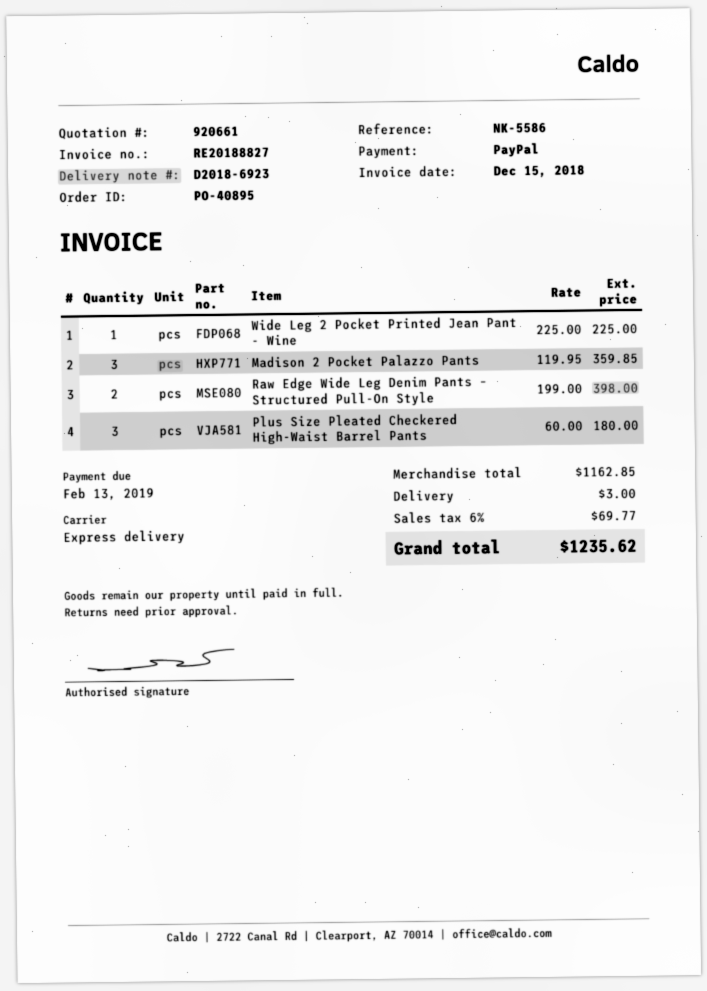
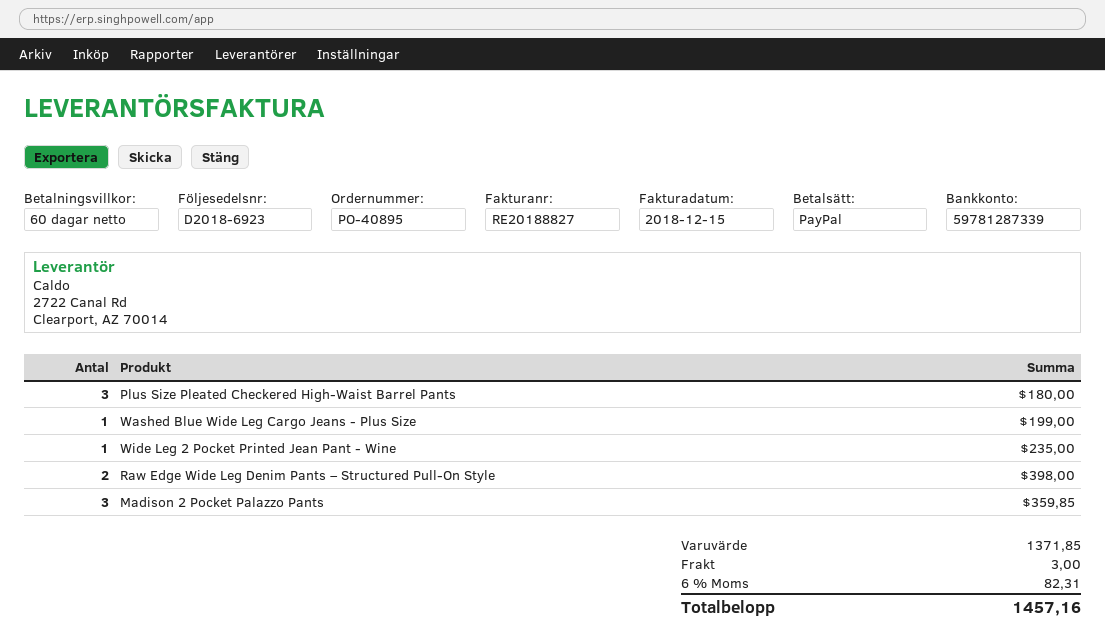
Wide Leg 2 Pocket Printed Jean Pant - Wine: 1 for 225.00 -> 1 for 235.00
Washed Blue Wide Leg Cargo Jeans - Plus Size: none -> 1 for 199.00
subtotal: 1162.85 -> 1371.85
tax: 6% = 69.77 -> 6% = 82.31
total: 1235.62 -> 1457.16

